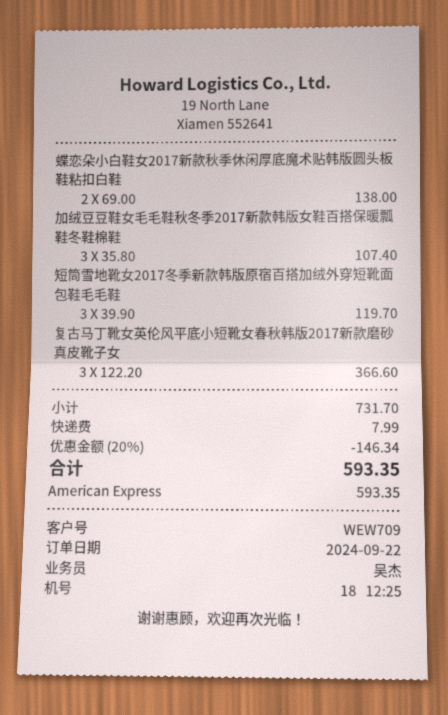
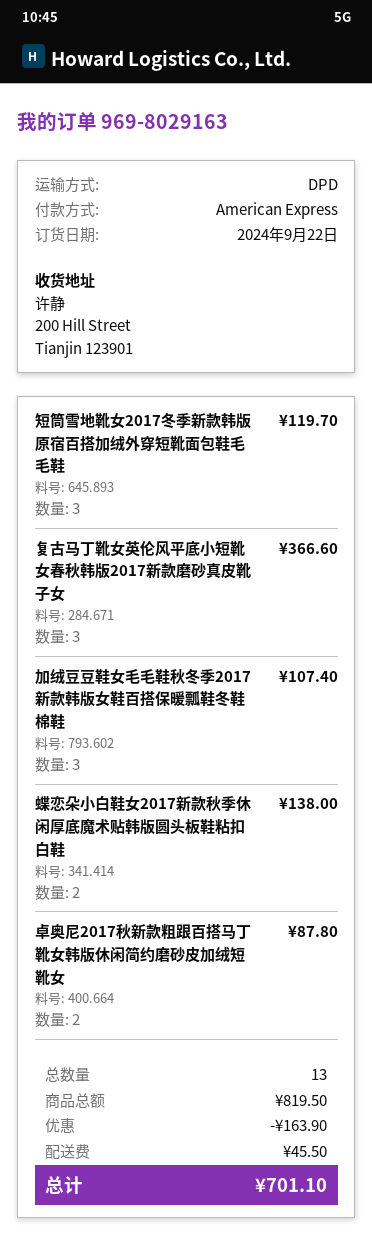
卓奥尼2017秋新款粗跟百搭马丁靴女韩版休闲简约磨砂皮加绒短靴女: none -> 2 for 87.80
subtotal: 731.70 -> 819.50
discount: 146.34 -> 163.90
shipping: 7.99 -> 45.50
total: 593.35 -> 701.10

